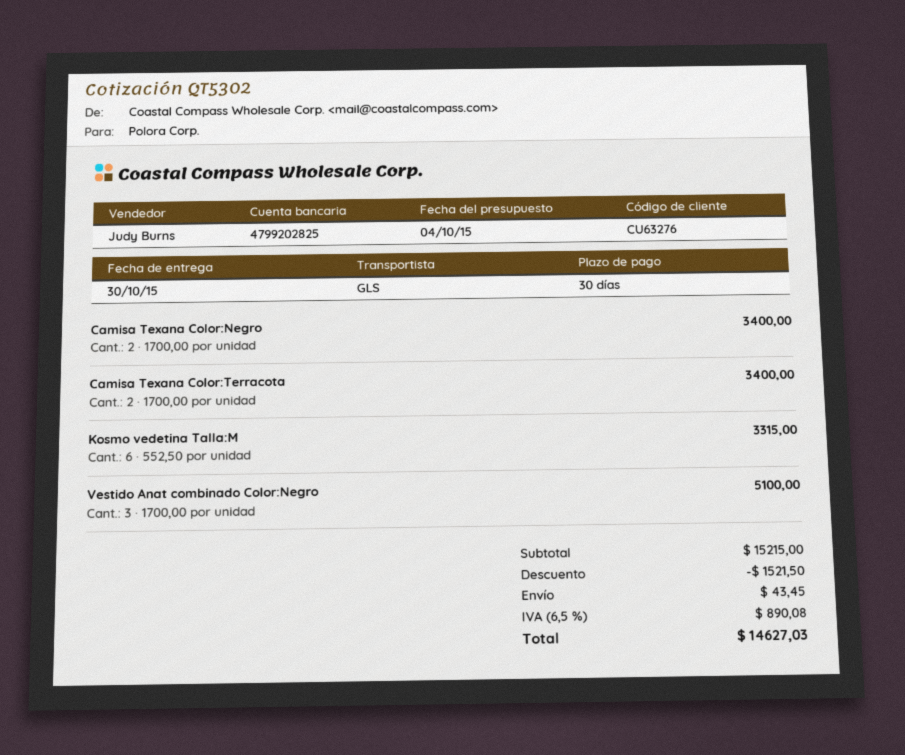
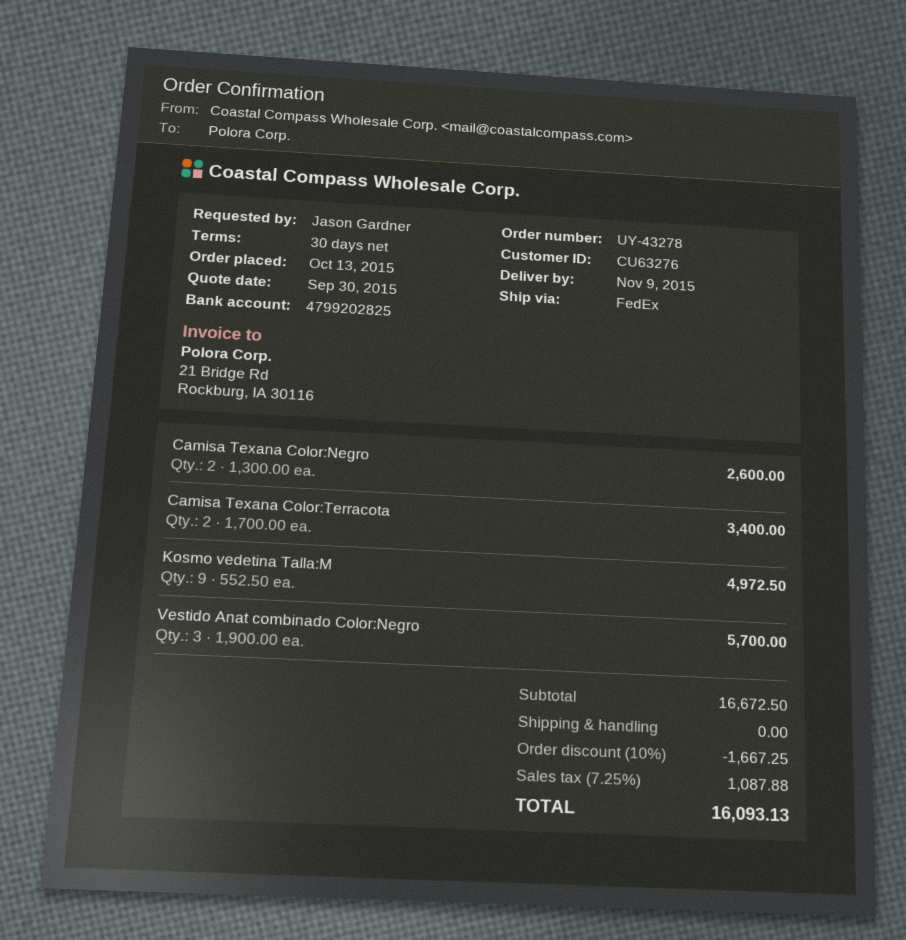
quote date: 2015-10-04 -> 2015-09-30
delivery date: 2015-10-30 -> 2015-11-09
shipping method: GLS -> FedEx
Camisa Texana Color:Negro: 2 x 1700.00 = 3400.00 -> 2 x 1300.00 = 2600.00
Kosmo vedetina Talla:M: 6 x 552.50 = 3315.00 -> 9 x 552.50 = 4972.50
Vestido Anat combinado Color:Negro: 3 x 1700.00 = 5100.00 -> 3 x 1900.00 = 5700.00
subtotal: 15215.00 -> 16672.50
discount: 1521.50 -> 1667.25
shipping: 43.45 -> 0.00
tax: 6.5% = 890.08 -> 7.25% = 1087.88
total: 14627.03 -> 16093.13

